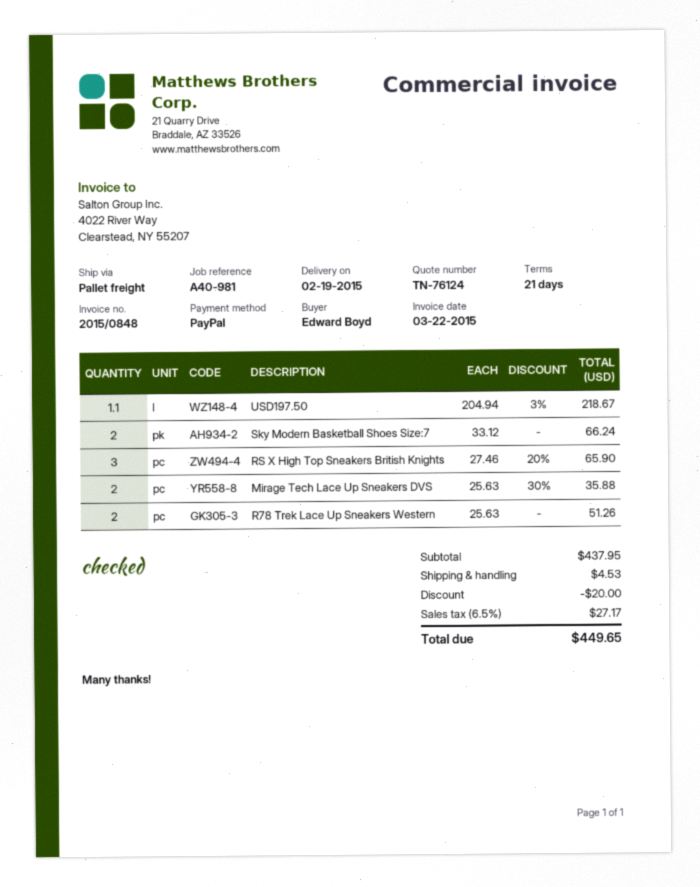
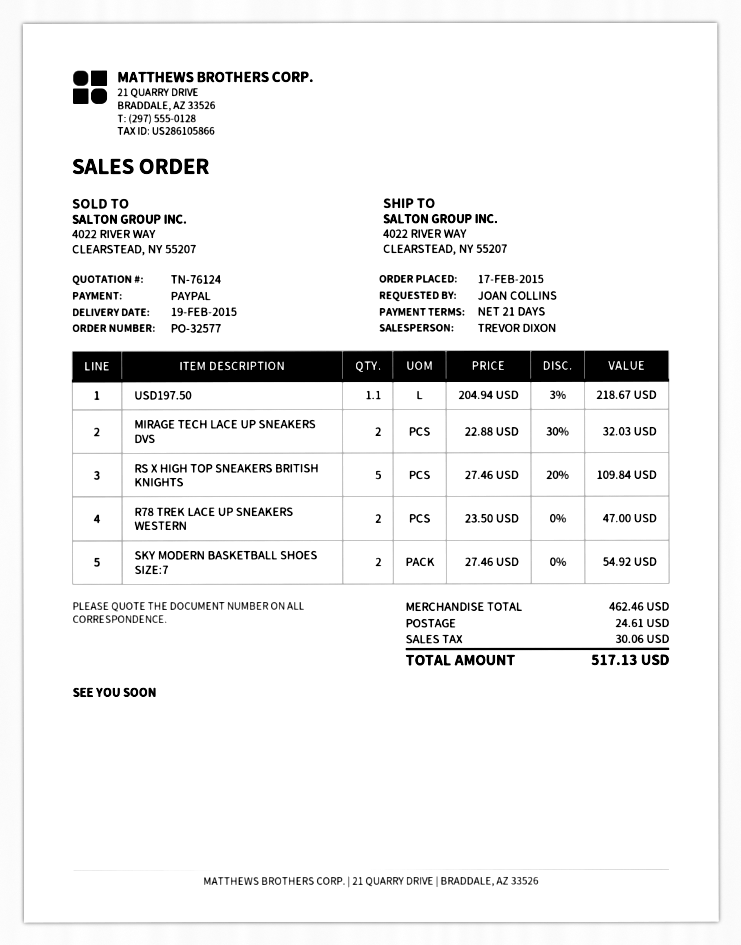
ordered by: Edward Boyd -> JOAN COLLINS
Sky Modern Basketball Shoes Size:7: 2 x 33.12 = 66.24 -> 2 x 27.46 = 54.92
RS X High Top Sneakers British Knights: 3 x 27.46 - 20% = 65.90 -> 5 x 27.46 - 20% = 109.84
Mirage Tech Lace Up Sneakers DVS: 2 x 25.63 - 30% = 35.88 -> 2 x 22.88 - 30% = 32.03
R78 Trek Lace Up Sneakers Western: 2 x 25.63 = 51.26 -> 2 x 23.50 = 47.00
subtotal: 437.95 -> 462.46
discount: 20.00 -> none
shipping: 4.53 -> 24.61
tax: 27.17 -> 30.06
total: 449.65 -> 517.13

